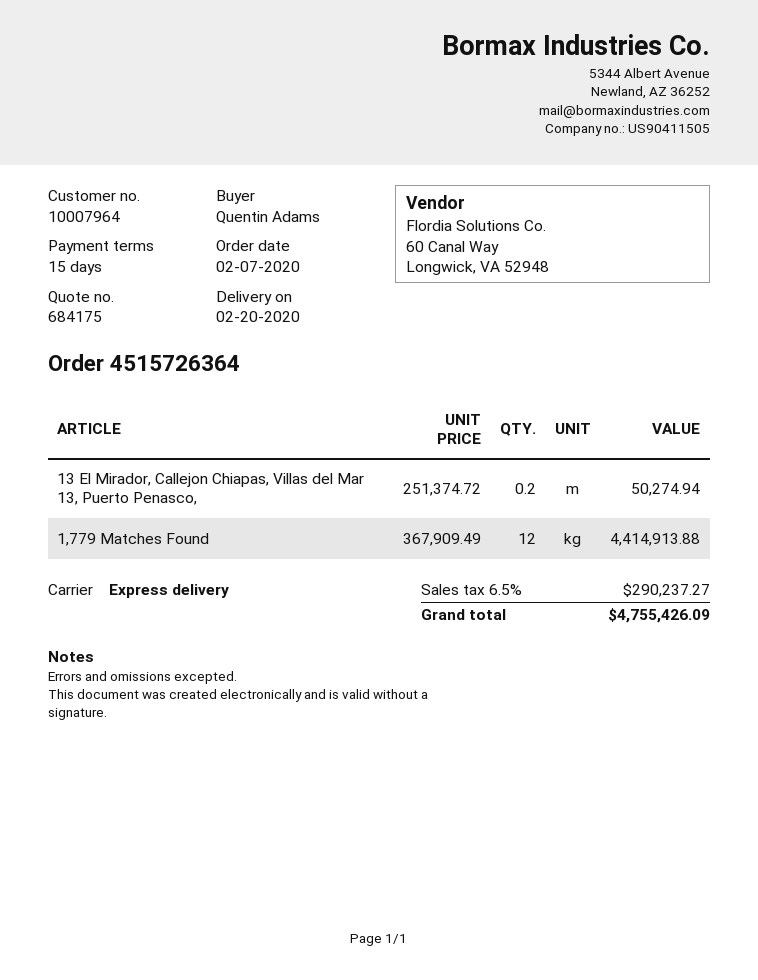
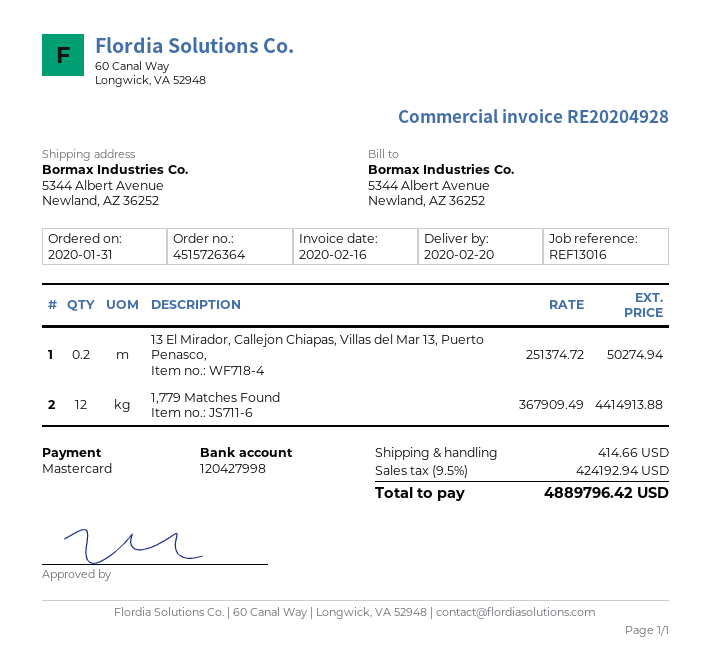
order date: 2020-02-07 -> 2020-01-31
shipping: none -> 414.66
tax: 6.5% = 290237.27 -> 9.5% = 424192.94
total: 4755426.09 -> 4889796.42

